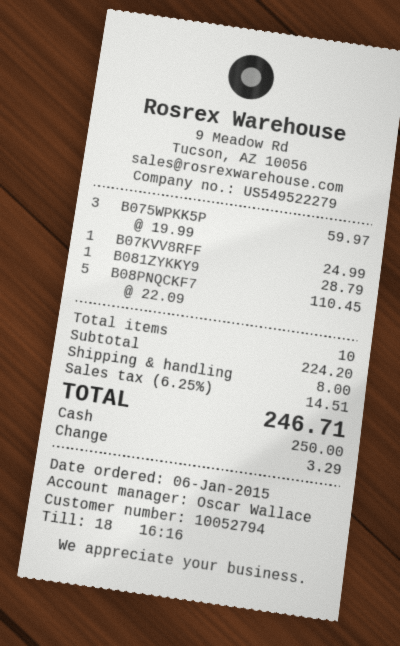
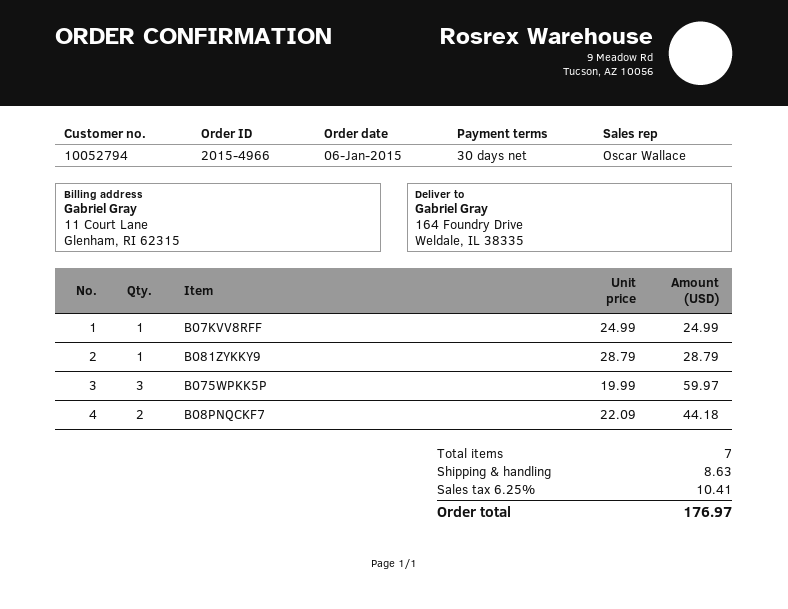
B08PNQCKF7: 5 x 22.09 = 110.45 -> 2 x 22.09 = 44.18
total quantity: 10 -> 7
shipping: 8.00 -> 8.63
tax: 6.25% = 14.51 -> 6.25% = 10.41
total: 246.71 -> 176.97

